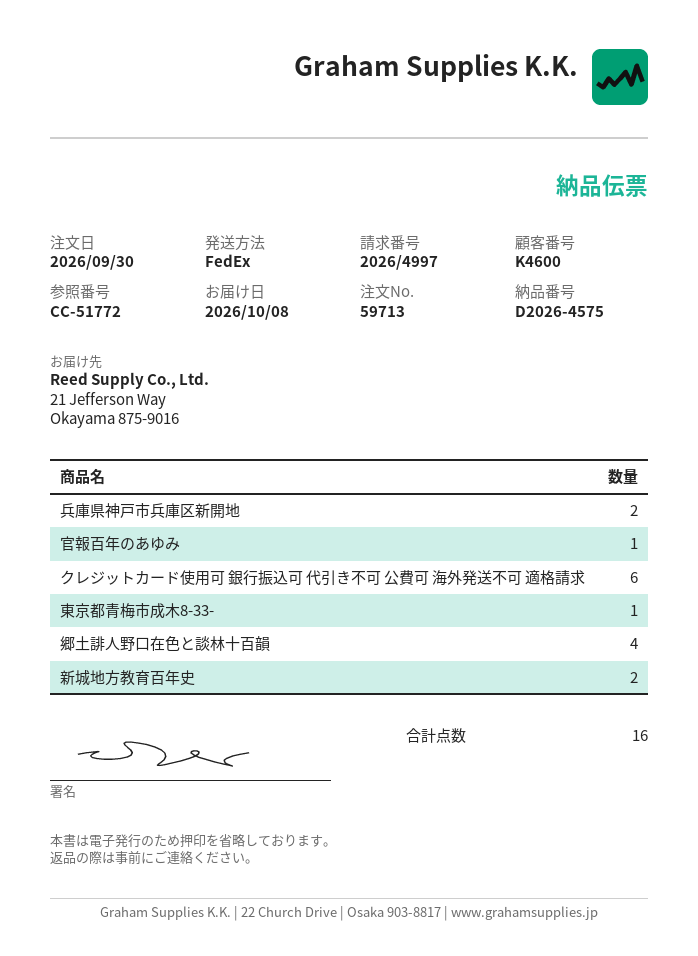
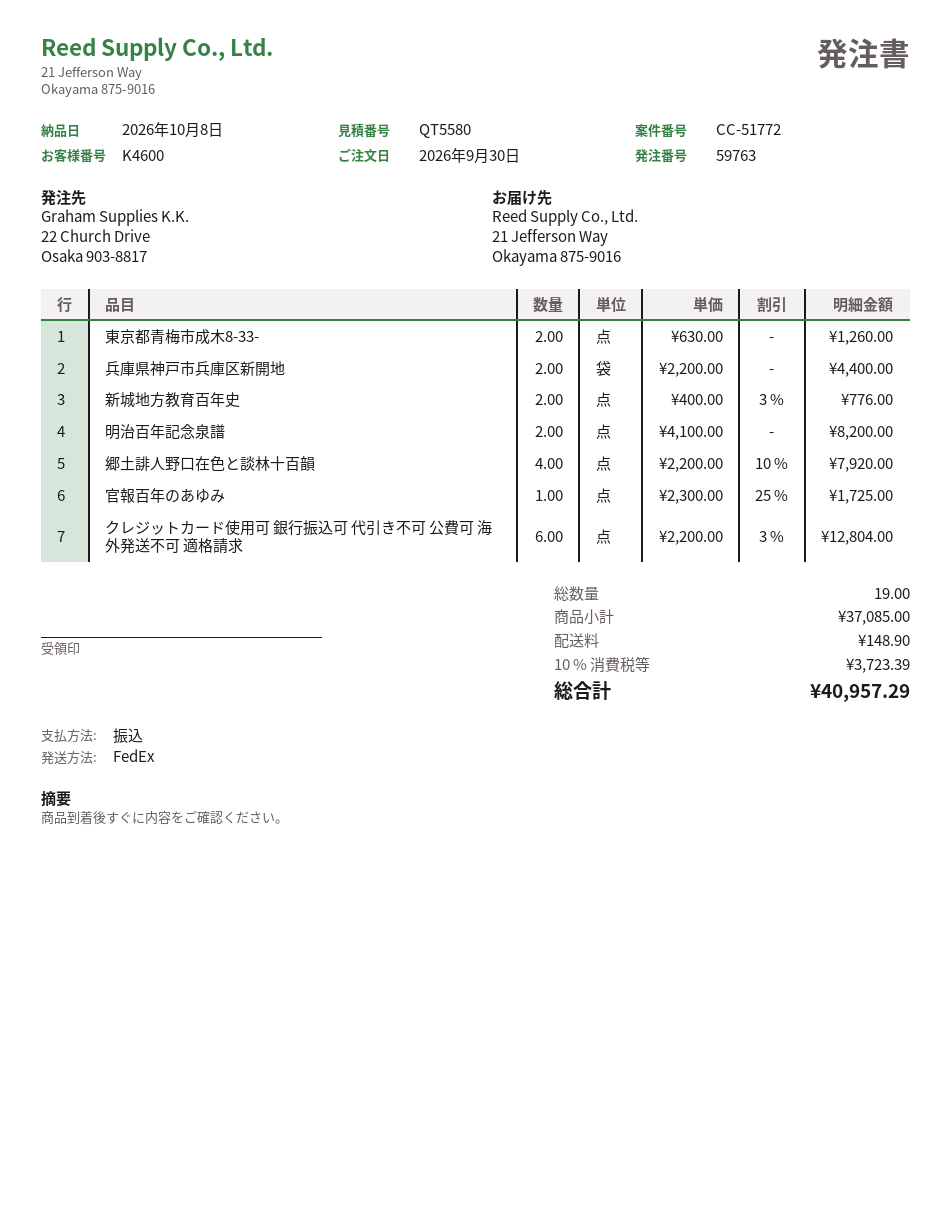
order number: 59713 -> 59763
東京都青梅市成木8-33-: 1 -> 2
明治百年記念泉譜: none -> 2
total quantity: 16 -> 19

